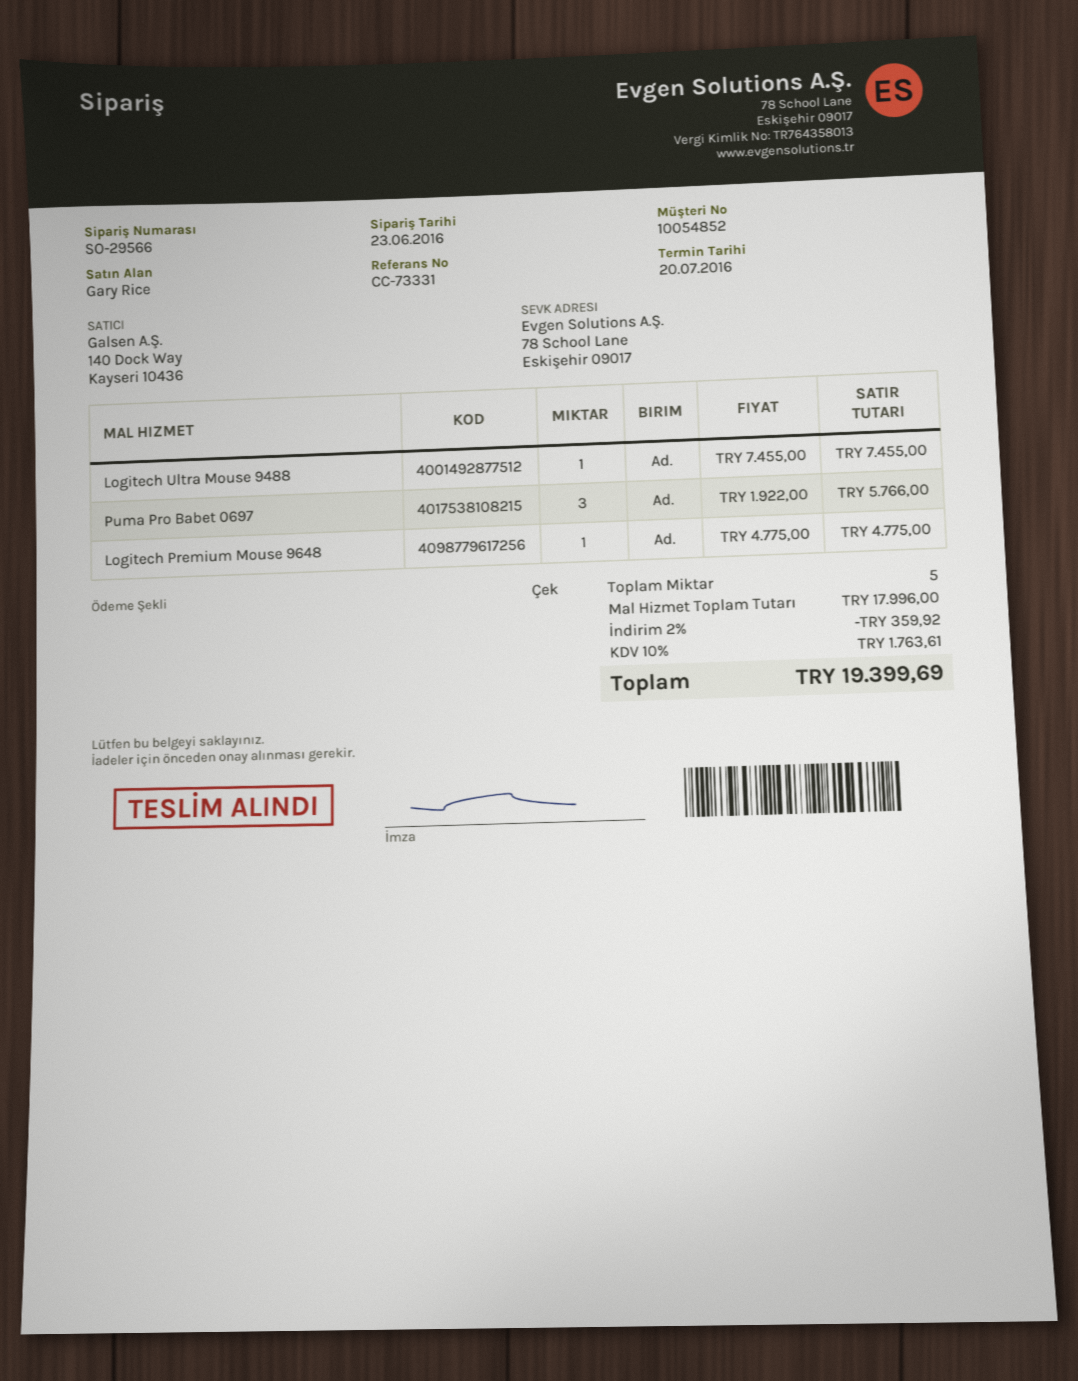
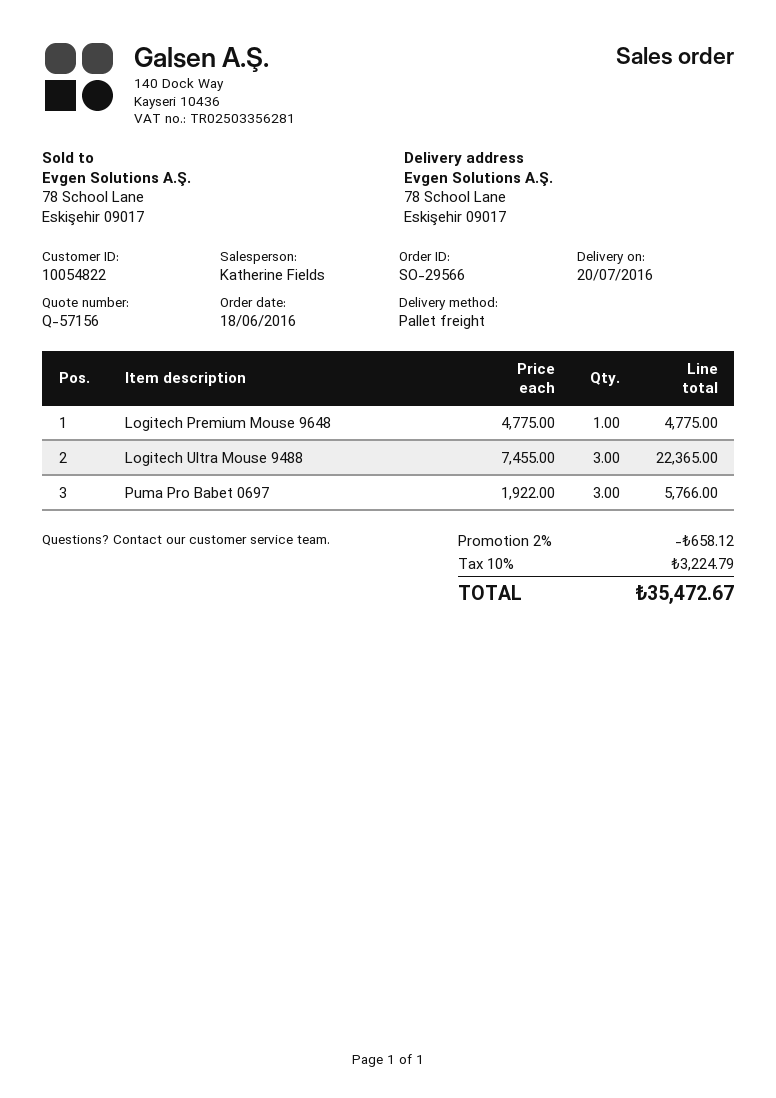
order date: 2016-06-23 -> 2016-06-18
customer number: 10054852 -> 10054822
Logitech Ultra Mouse 9488: 1 x 7455.00 = 7455.00 -> 3 x 7455.00 = 22365.00
discount: 2% = 359.92 -> 2% = 658.12
tax: 10% = 1763.61 -> 10% = 3224.79
total: 19399.69 -> 35472.67

